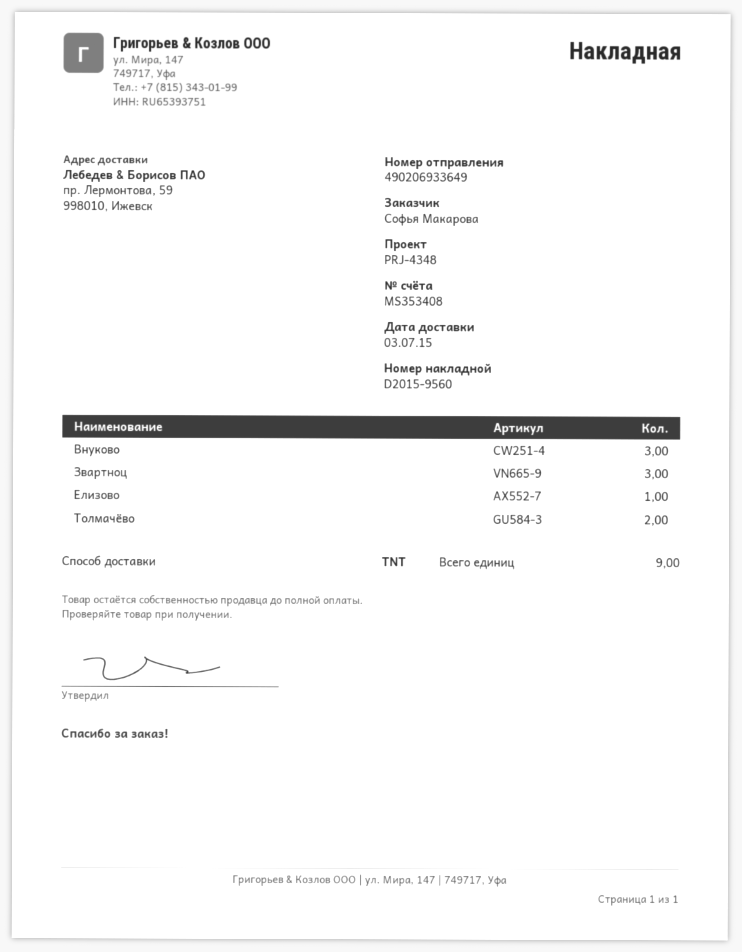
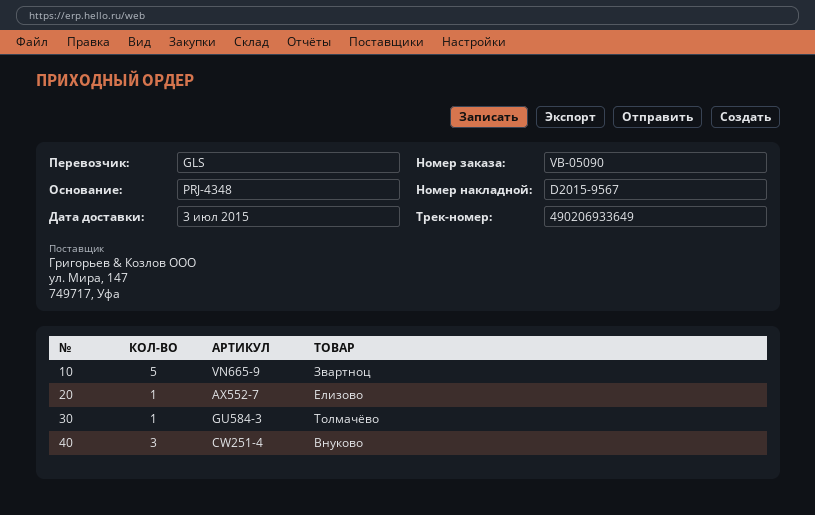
delivery note number: D2015-9560 -> D2015-9567
shipping method: TNT -> GLS
Звартноц: 3 -> 5
Толмачёво: 2 -> 1

